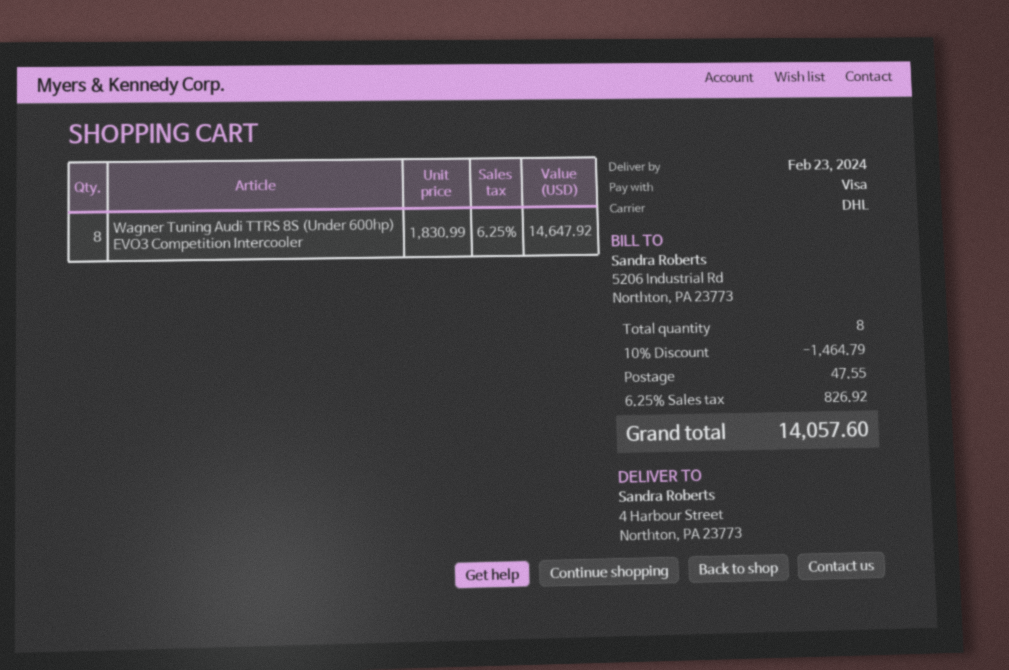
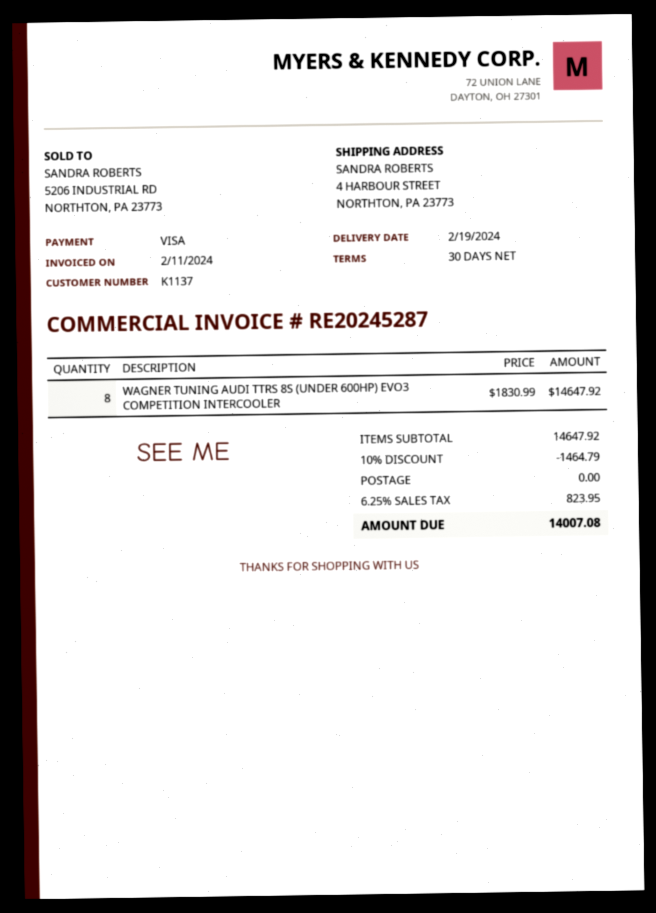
delivery date: 2024-02-23 -> 2024-02-19
shipping: 47.55 -> 0.00
tax: 6.25% = 826.92 -> 6.25% = 823.95
total: 14057.60 -> 14007.08

